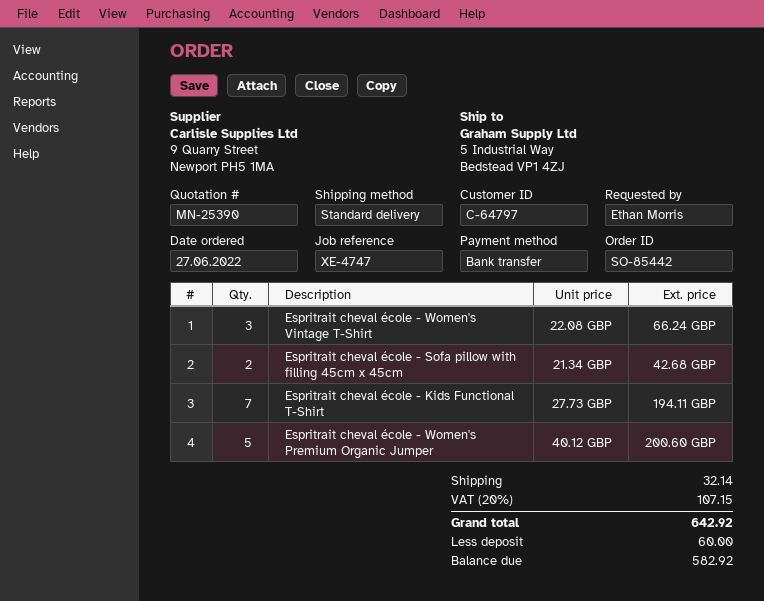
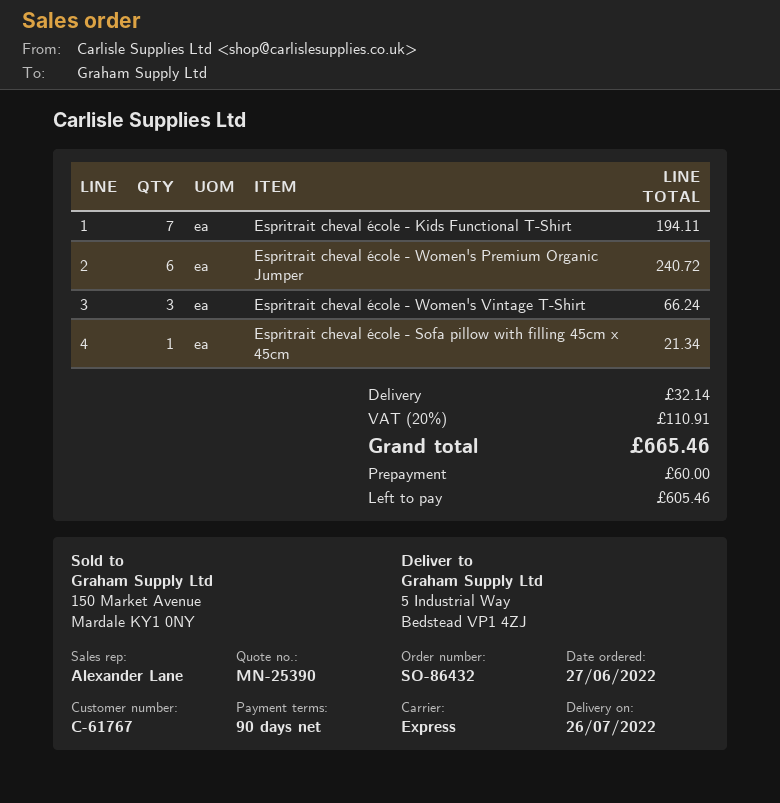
order number: SO-85442 -> SO-86432
customer number: C-64797 -> C-61767
shipping method: standard -> express
Espritrait cheval école - Sofa pillow with filling 45cm x 45cm: 2 for 42.68 -> 1 for 21.34
Espritrait cheval école - Women's Premium Organic Jumper: 5 for 200.60 -> 6 for 240.72
tax: 20% = 107.15 -> 20% = 110.91
total: 642.92 -> 665.46
balance: 582.92 -> 605.46

